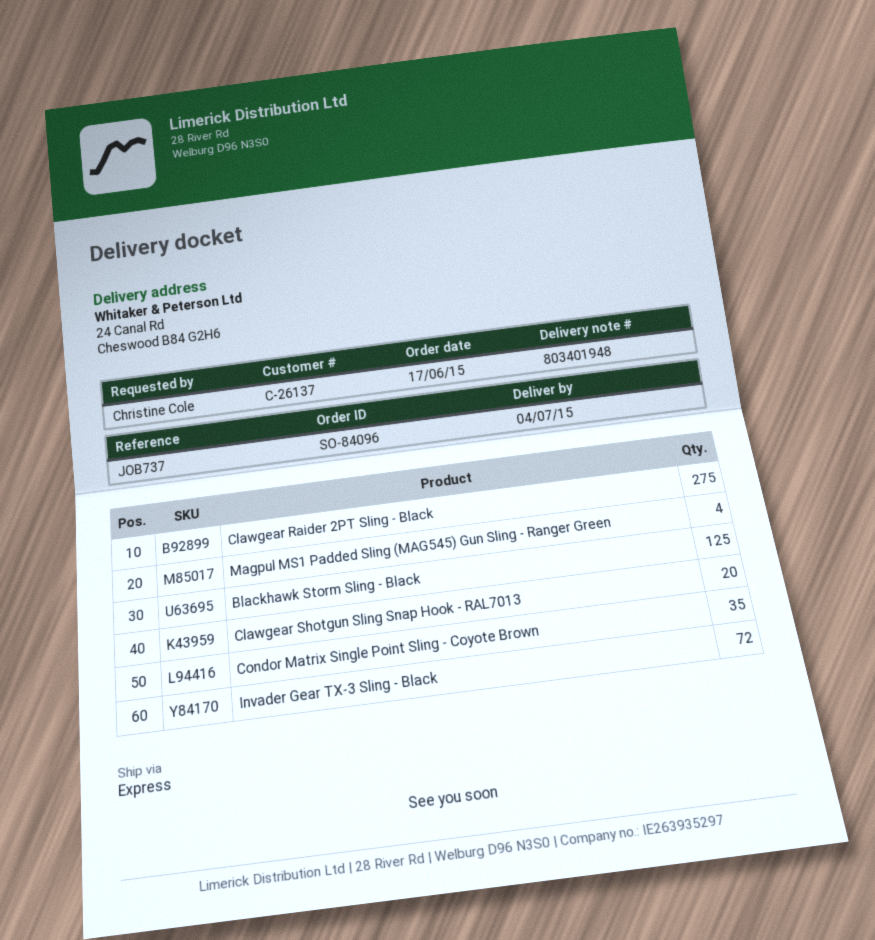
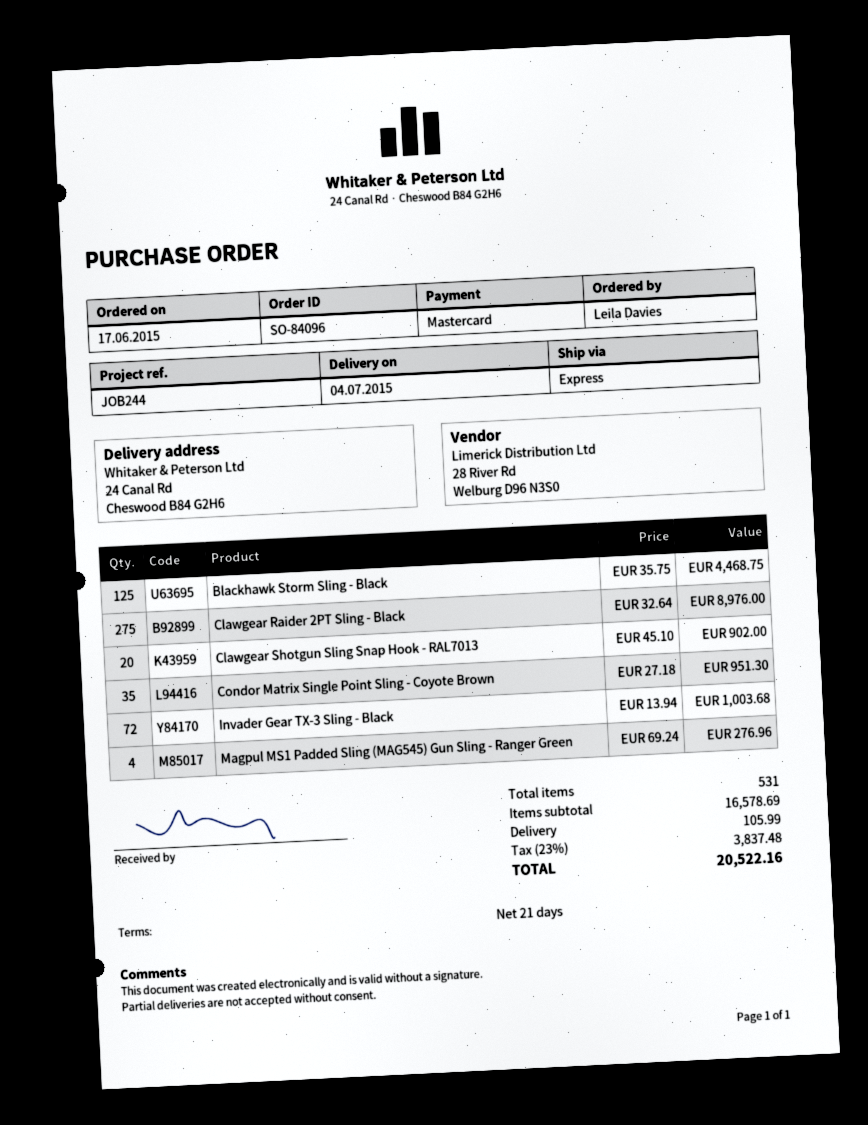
reference: JOB737 -> JOB244
ordered by: Christine Cole -> Leila Davies

